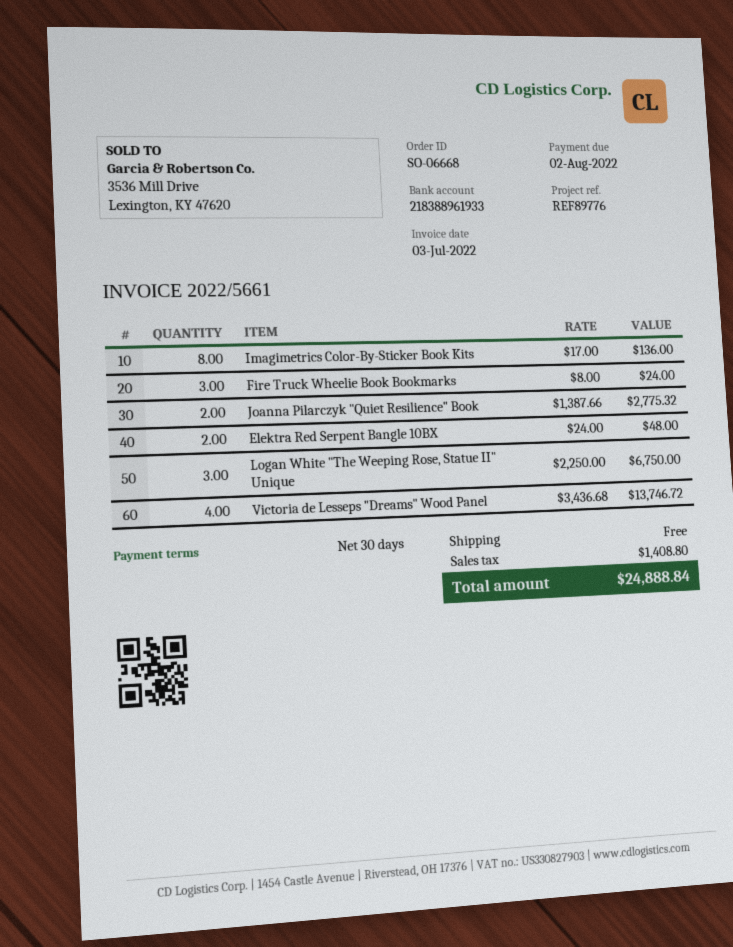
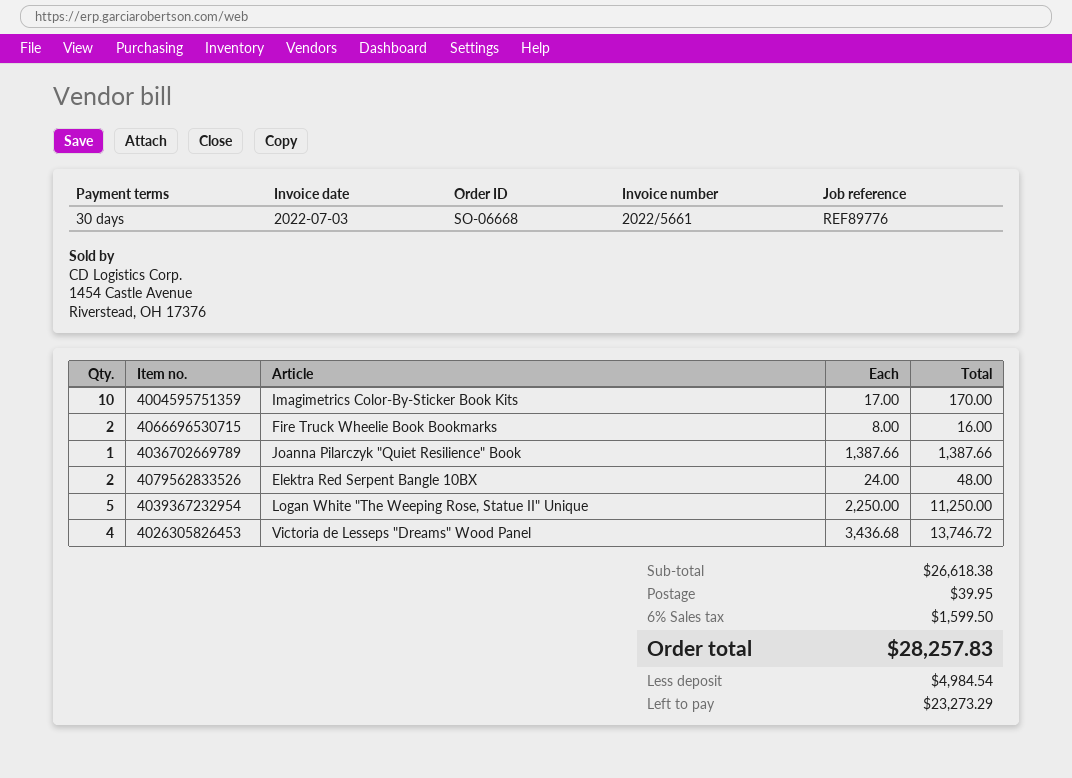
Imagimetrics Color-By-Sticker Book Kits: 8 x 17.00 = 136.00 -> 10 x 17.00 = 170.00
Fire Truck Wheelie Book Bookmarks: 3 x 8.00 = 24.00 -> 2 x 8.00 = 16.00
Joanna Pilarczyk "Quiet Resilience" Book: 2 x 1387.66 = 2775.32 -> 1 x 1387.66 = 1387.66
Logan White "The Weeping Rose, Statue II" Unique: 3 x 2250.00 = 6750.00 -> 5 x 2250.00 = 11250.00
shipping: 0.00 -> 39.95
tax: 1408.80 -> 1599.50
total: 24888.84 -> 28257.83

